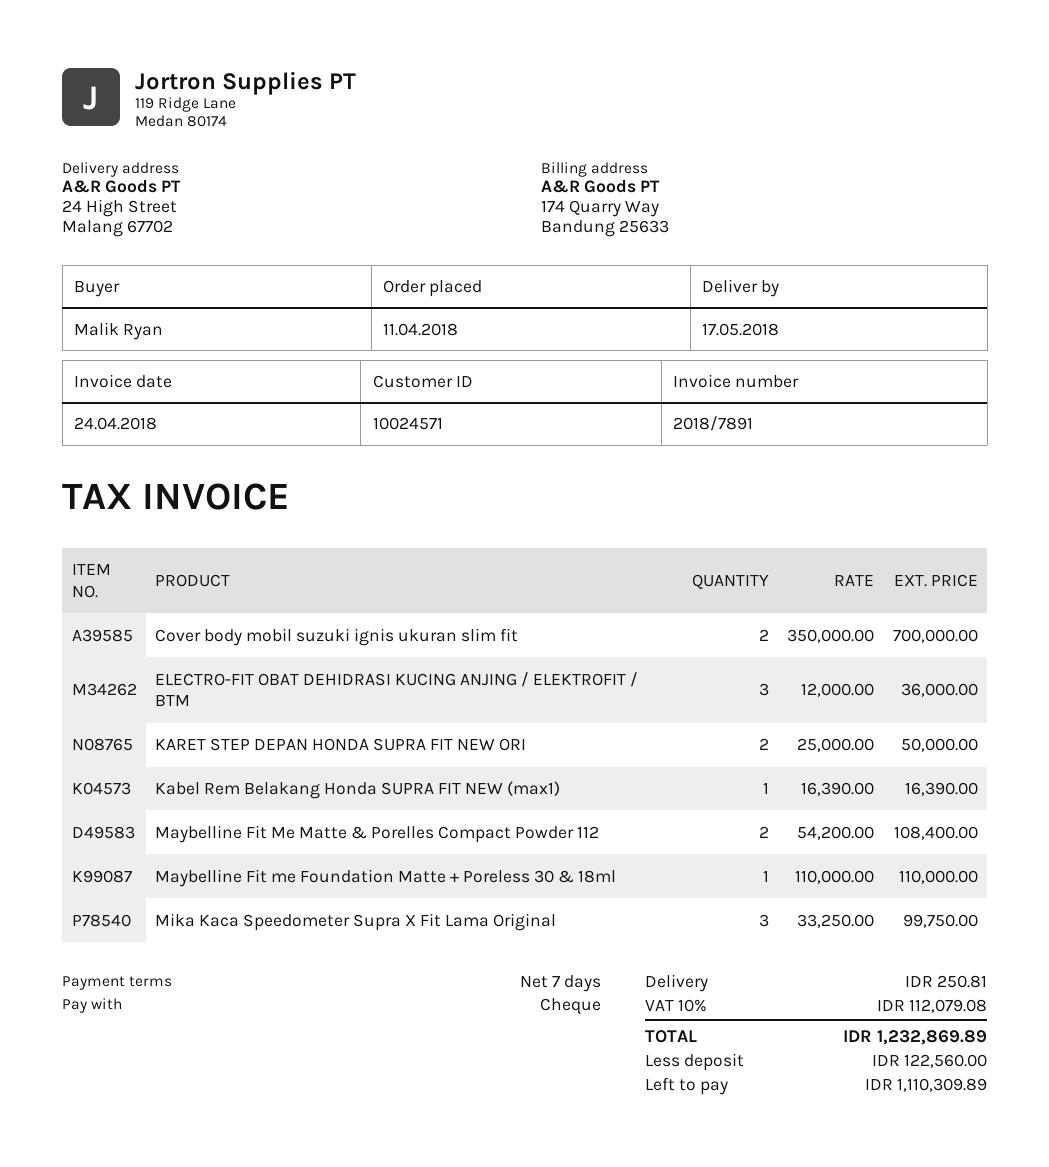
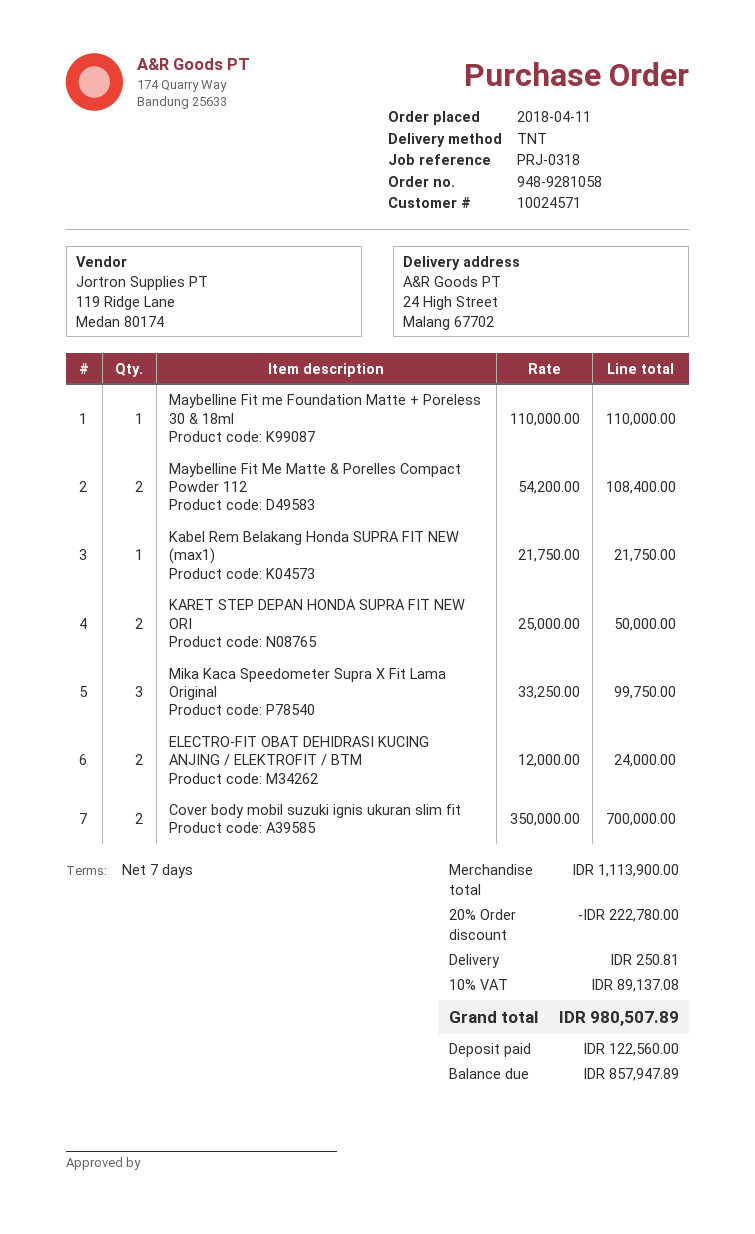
ELECTRO-FIT OBAT DEHIDRASI KUCING ANJING / ELEKTROFIT / BTM: 3 x 12000.00 = 36000.00 -> 2 x 12000.00 = 24000.00
Kabel Rem Belakang Honda SUPRA FIT NEW (max1): 1 x 16390.00 = 16390.00 -> 1 x 21750.00 = 21750.00
discount: none -> 20% = 222780.00
tax: 10% = 112079.08 -> 10% = 89137.08
total: 1232869.89 -> 980507.89
balance: 1110309.89 -> 857947.89

